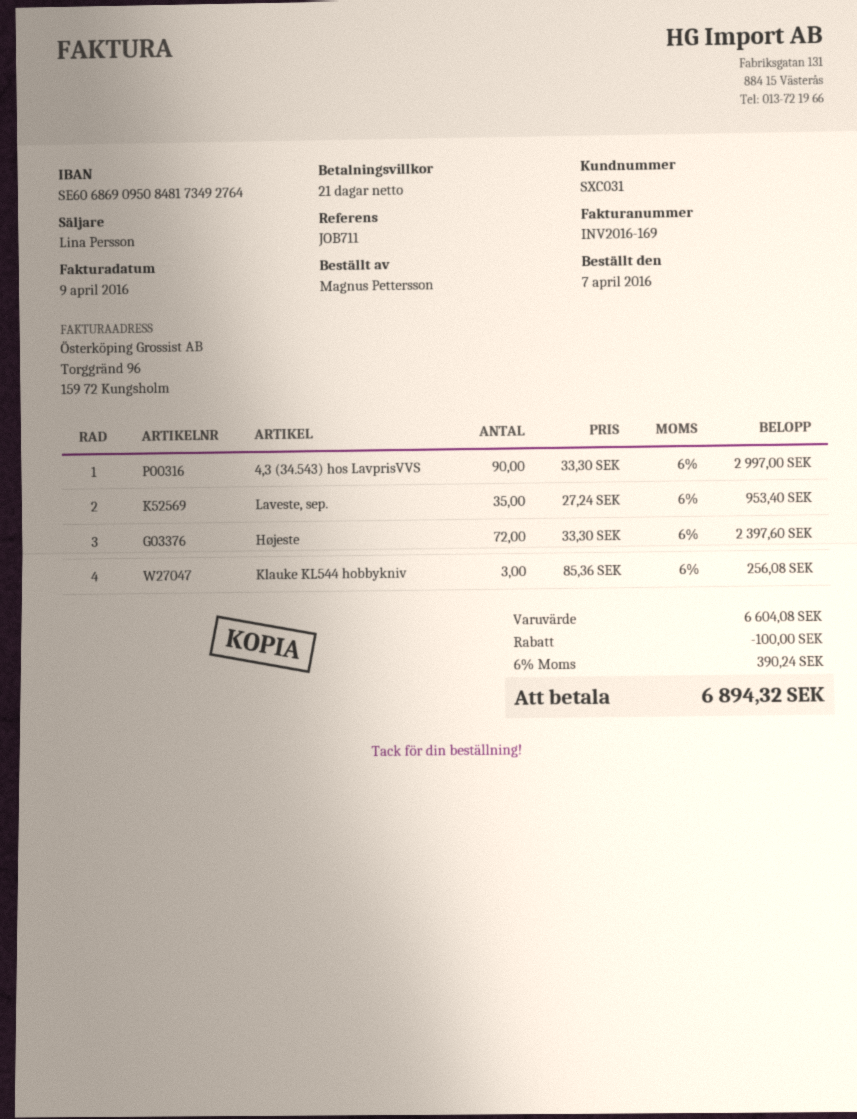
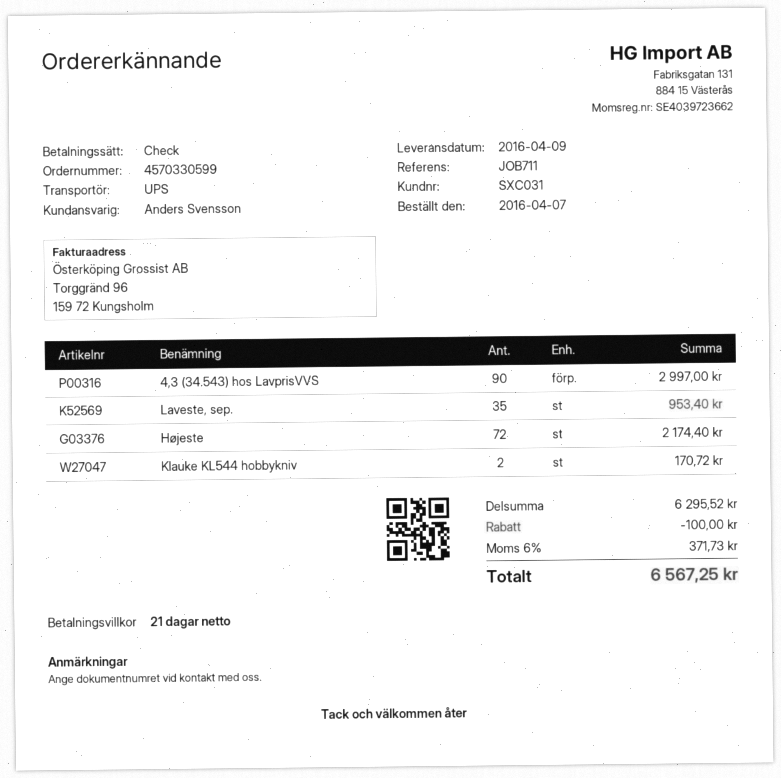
sales rep: Lina Persson -> Anders Svensson
Højeste: 72 for 2397.60 -> 72 for 2174.40
Klauke KL544 hobbykniv: 3 for 256.08 -> 2 for 170.72
subtotal: 6604.08 -> 6295.52
tax: 6% = 390.24 -> 6% = 371.73
total: 6894.32 -> 6567.25

